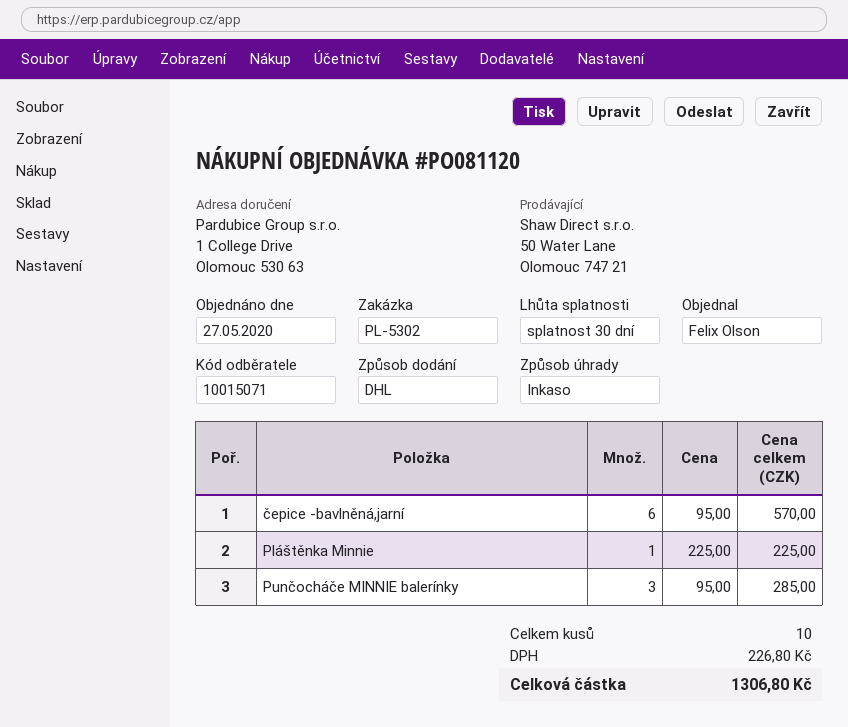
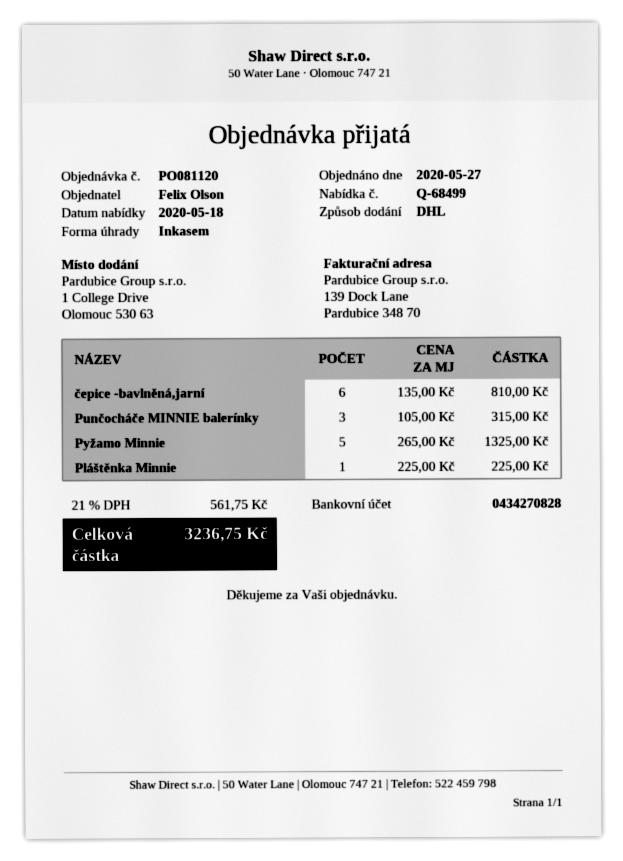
čepice -bavlněná,jarní: 6 x 95.00 = 570.00 -> 6 x 135.00 = 810.00
Punčocháče MINNIE balerínky: 3 x 95.00 = 285.00 -> 3 x 105.00 = 315.00
Pyžamo Minnie: none -> 5 x 265.00 = 1325.00
tax: 226.80 -> 561.75
total: 1306.80 -> 3236.75

